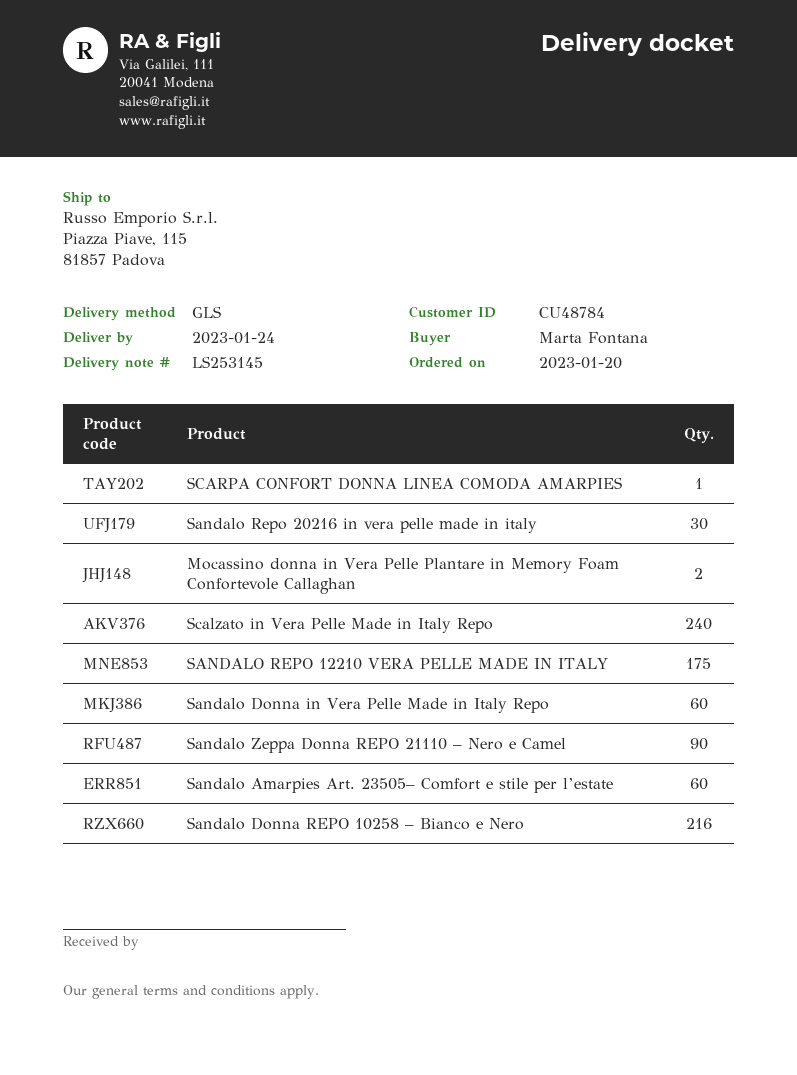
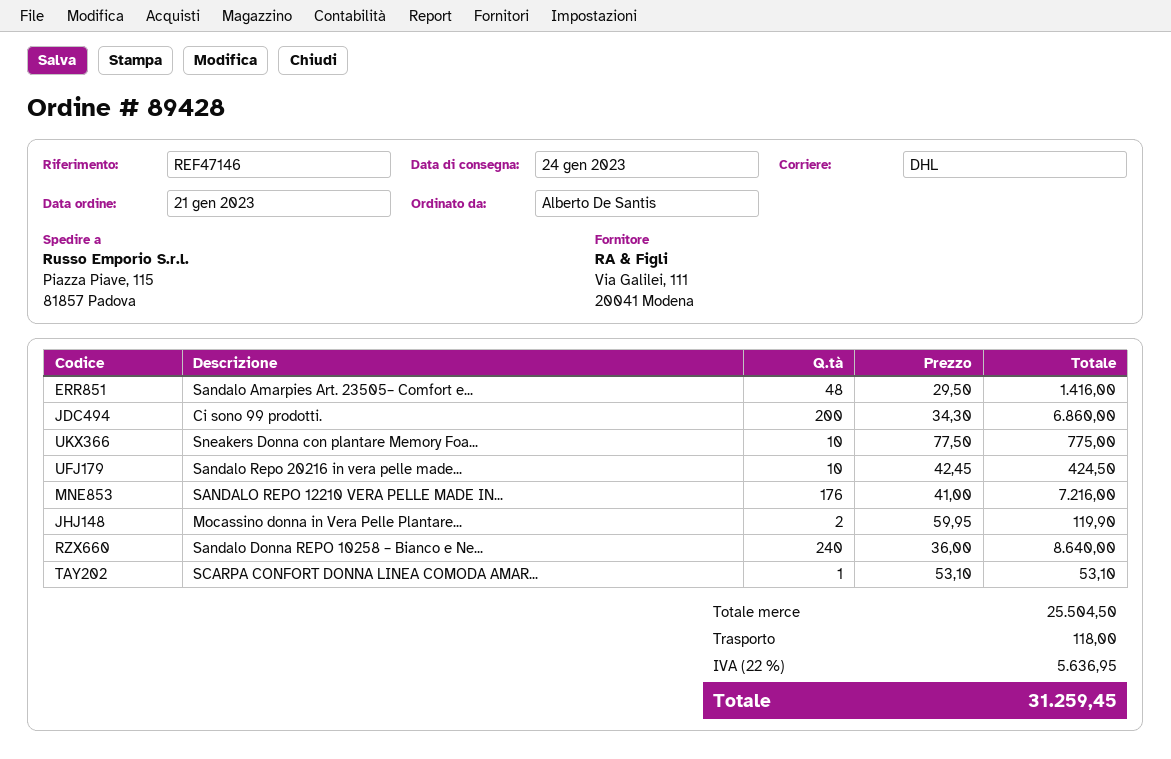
order date: 2023-01-20 -> 2023-01-21
ordered by: Marta Fontana -> Alberto De Santis
shipping method: GLS -> DHL
Sandalo Repo 20216 in vera pelle made in italy: 30 -> 10
Scalzato in Vera Pelle Made in Italy Repo: 240 -> none
SANDALO REPO 12210 VERA PELLE MADE IN ITALY: 175 -> 176
Sandalo Donna in Vera Pelle Made in Italy Repo: 60 -> none
Sandalo Zeppa Donna REPO 21110 – Nero e Camel: 90 -> none
Sandalo Amarpies Art. 23505– Comfort e stile per l’estate: 60 -> 48
Sandalo Donna REPO 10258 – Bianco e Nero: 216 -> 240
Ci sono 99 prodotti.: none -> 200
Sneakers Donna con plantare Memory Foa...: none -> 10

